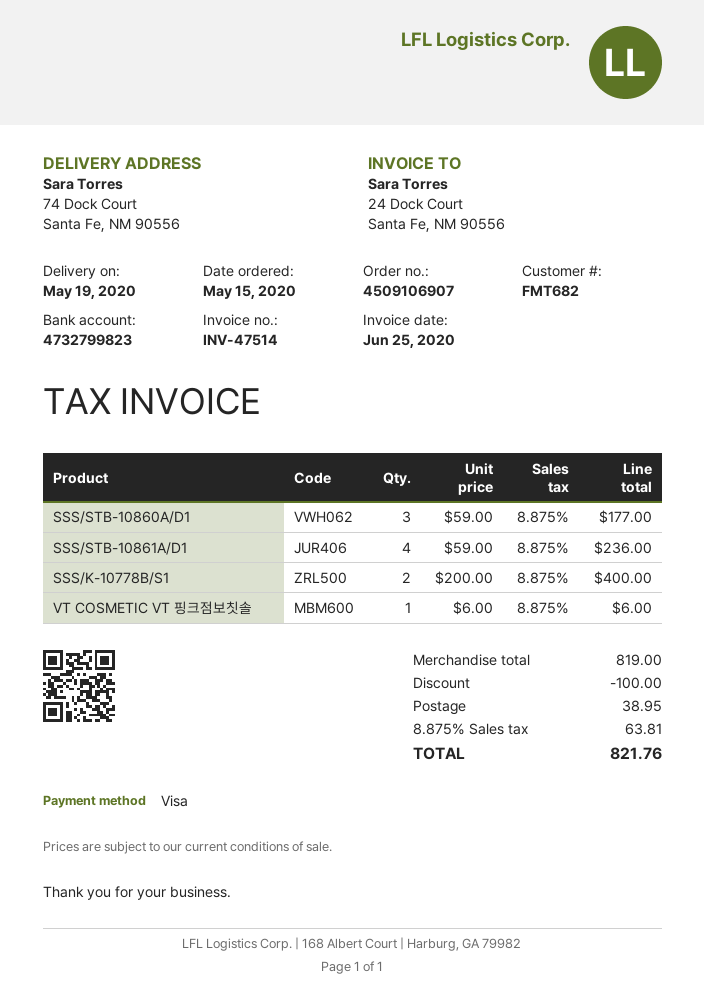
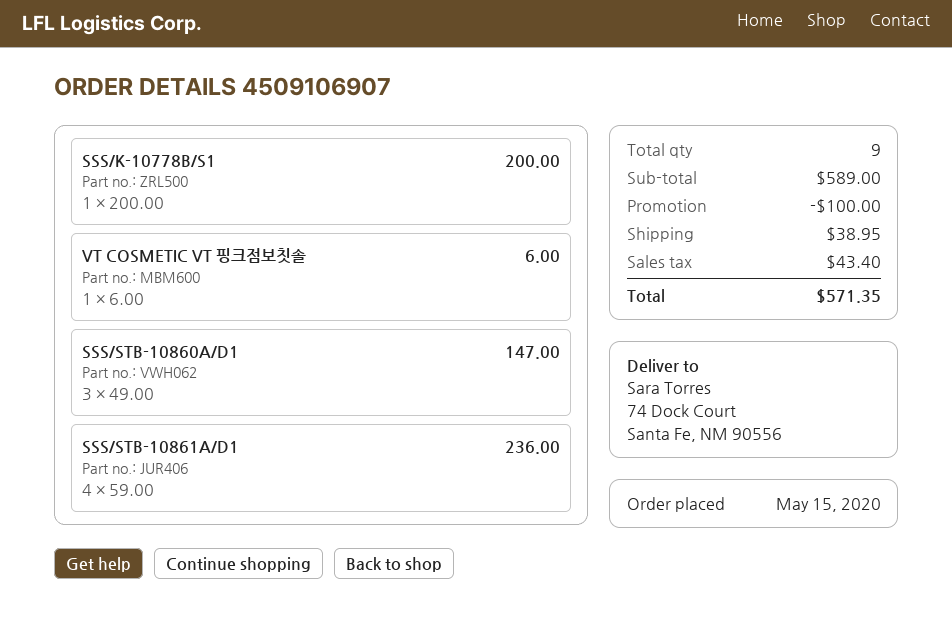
SSS/STB-10860A/D1: 3 x 59.00 = 177.00 -> 3 x 49.00 = 147.00
SSS/K-10778B/S1: 2 x 200.00 = 400.00 -> 1 x 200.00 = 200.00
subtotal: 819.00 -> 589.00
tax: 63.81 -> 43.40
total: 821.76 -> 571.35

